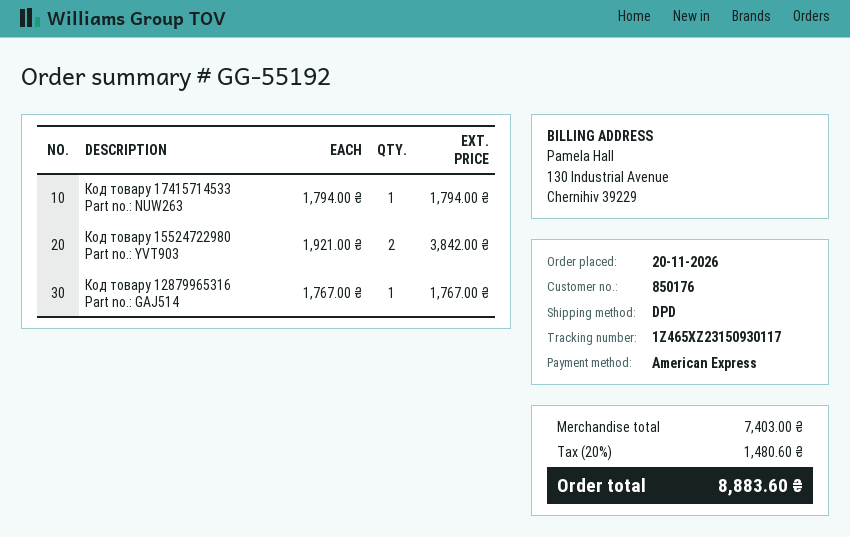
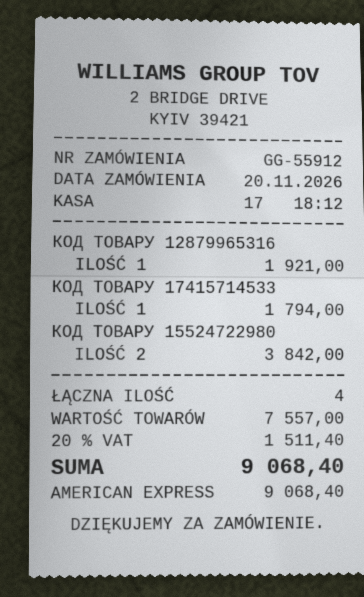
order number: GG-55192 -> GG-55912
Код товару 12879965316: 1 for 1767.00 -> 1 for 1921.00
subtotal: 7403.00 -> 7557.00
tax: 20% = 1480.60 -> 20% = 1511.40
total: 8883.60 -> 9068.40

